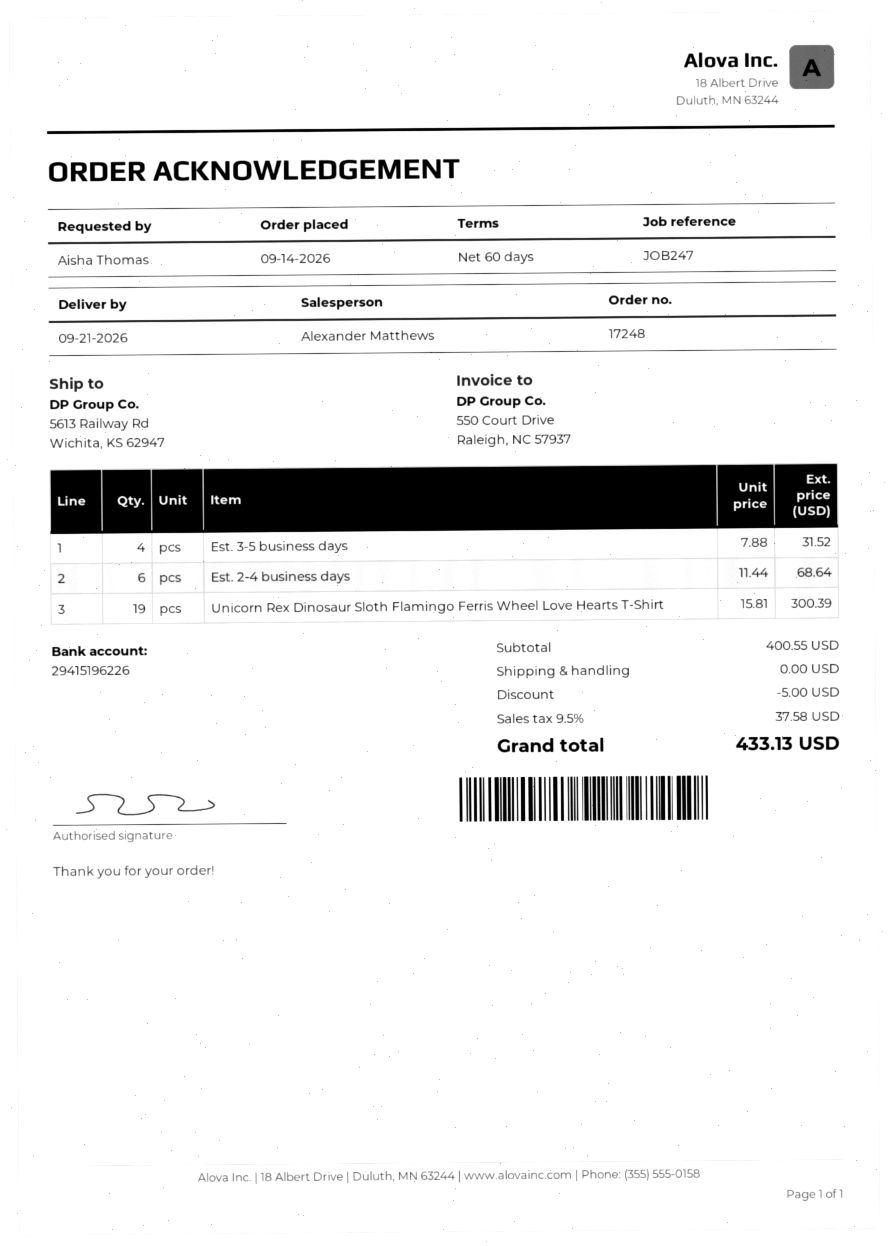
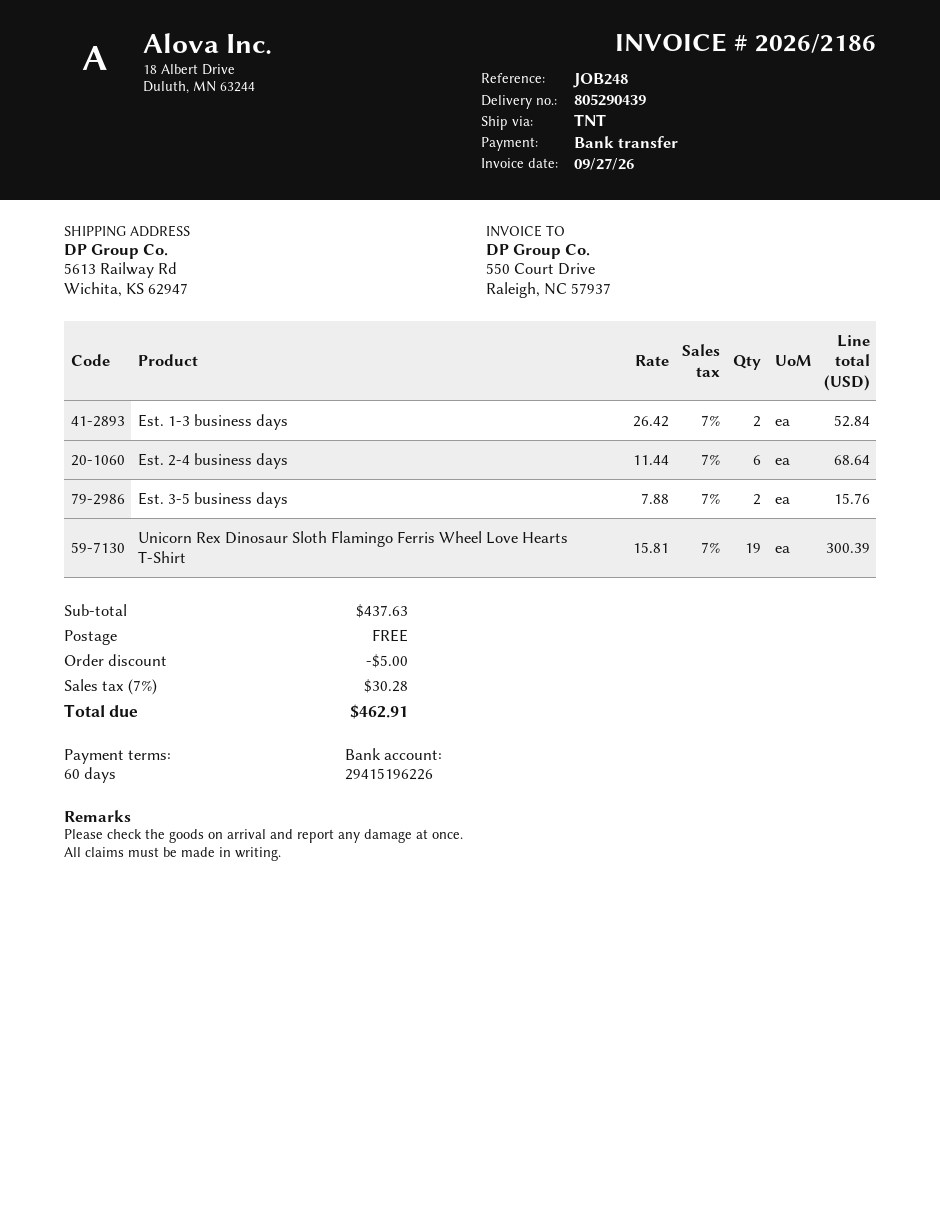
reference: JOB247 -> JOB248
Est. 3-5 business days: 4 x 7.88 = 31.52 -> 2 x 7.88 = 15.76
Est. 1-3 business days: none -> 2 x 26.42 = 52.84
subtotal: 400.55 -> 437.63
tax: 9.5% = 37.58 -> 7% = 30.28
total: 433.13 -> 462.91

